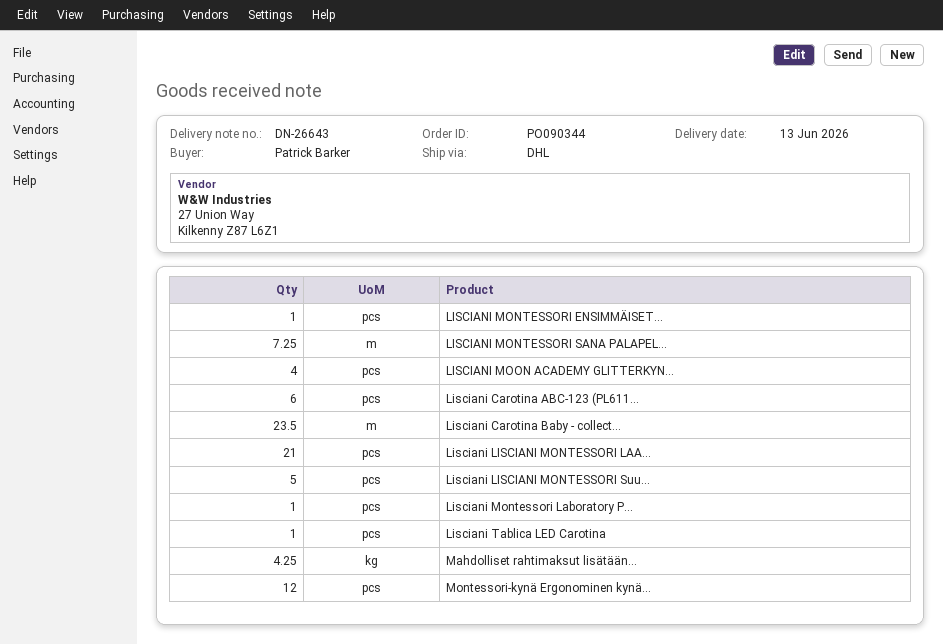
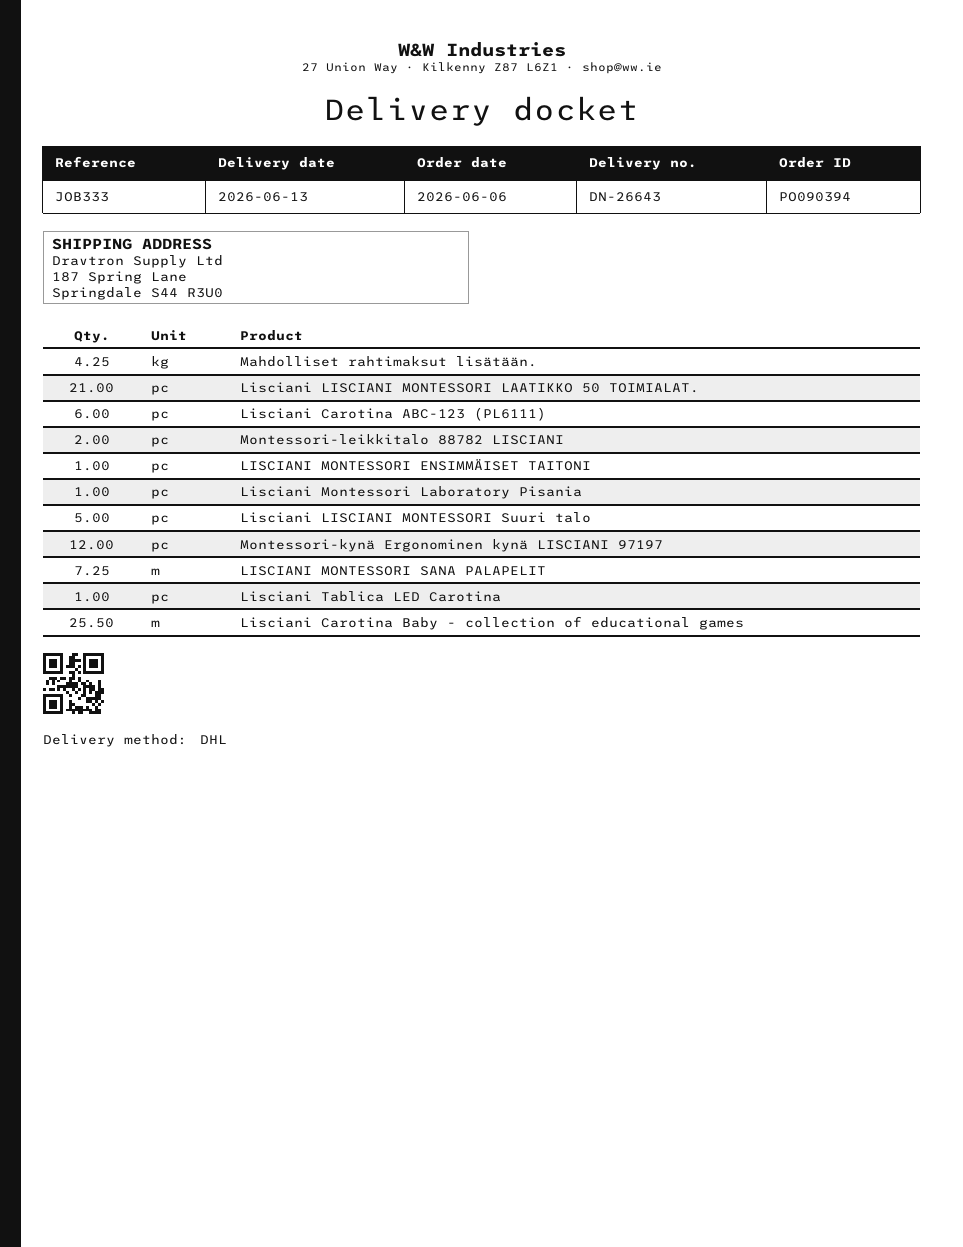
order number: PO090344 -> PO090394
LISCIANI MOON ACADEMY GLITTERKYN...: 4 -> none
Lisciani Carotina Baby - collect...: 23.5 -> 25.5
Montessori-leikkitalo 88782 LISCIANI: none -> 2

